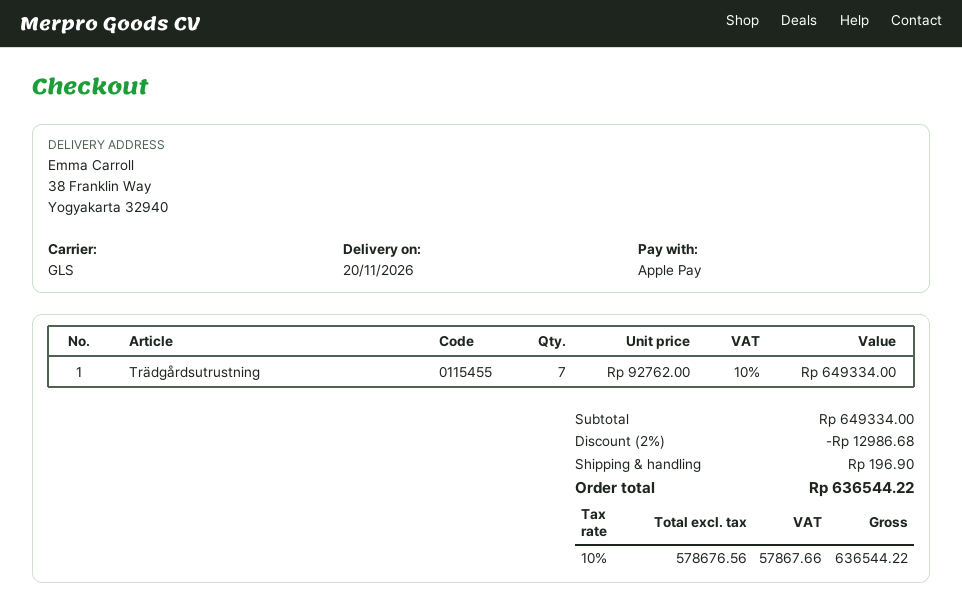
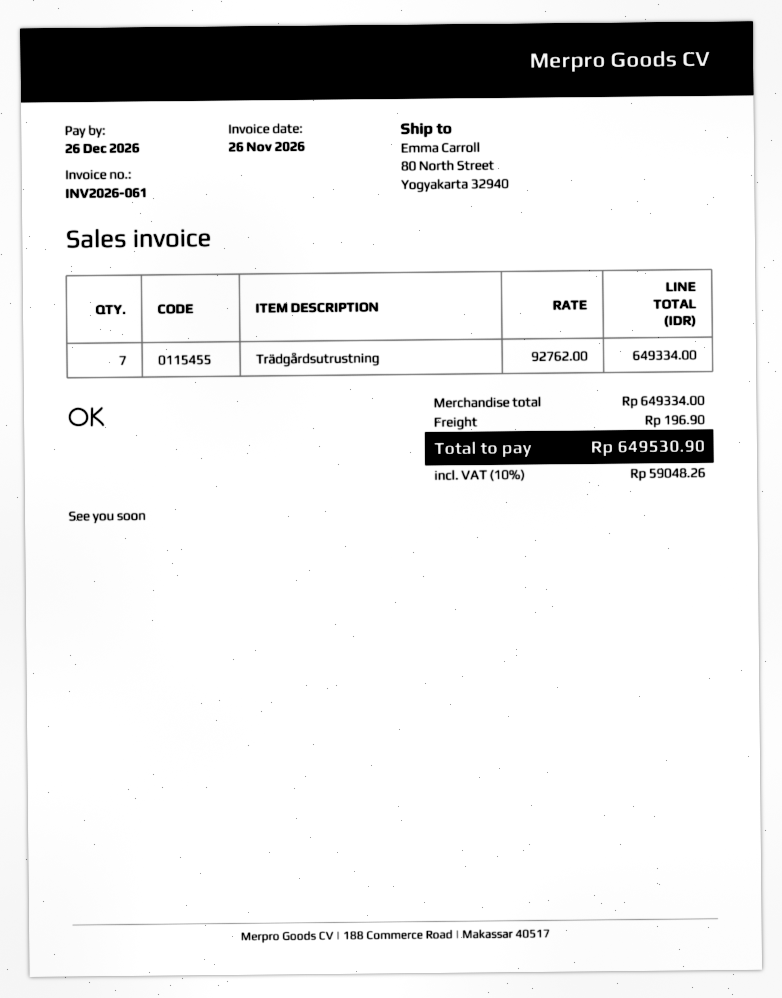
ship to: 38 Franklin Way, Yogyakarta 32940 -> 80 North Street, Yogyakarta 32940
discount: 2% = 12986.68 -> none
tax: 10% = 57867.66 -> 10% = 59048.26
total: 636544.22 -> 649530.90

